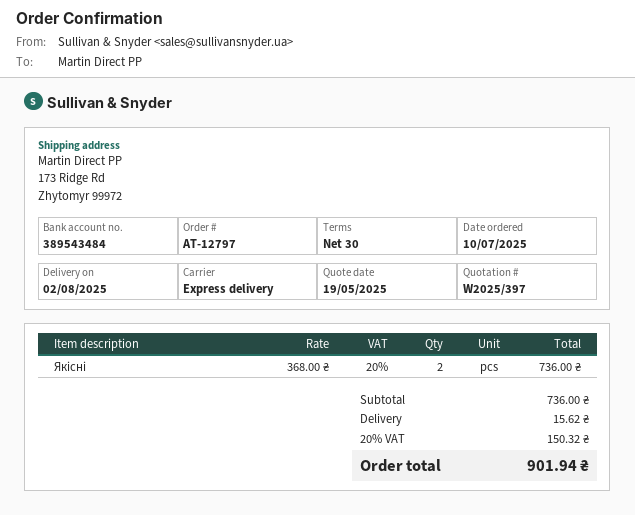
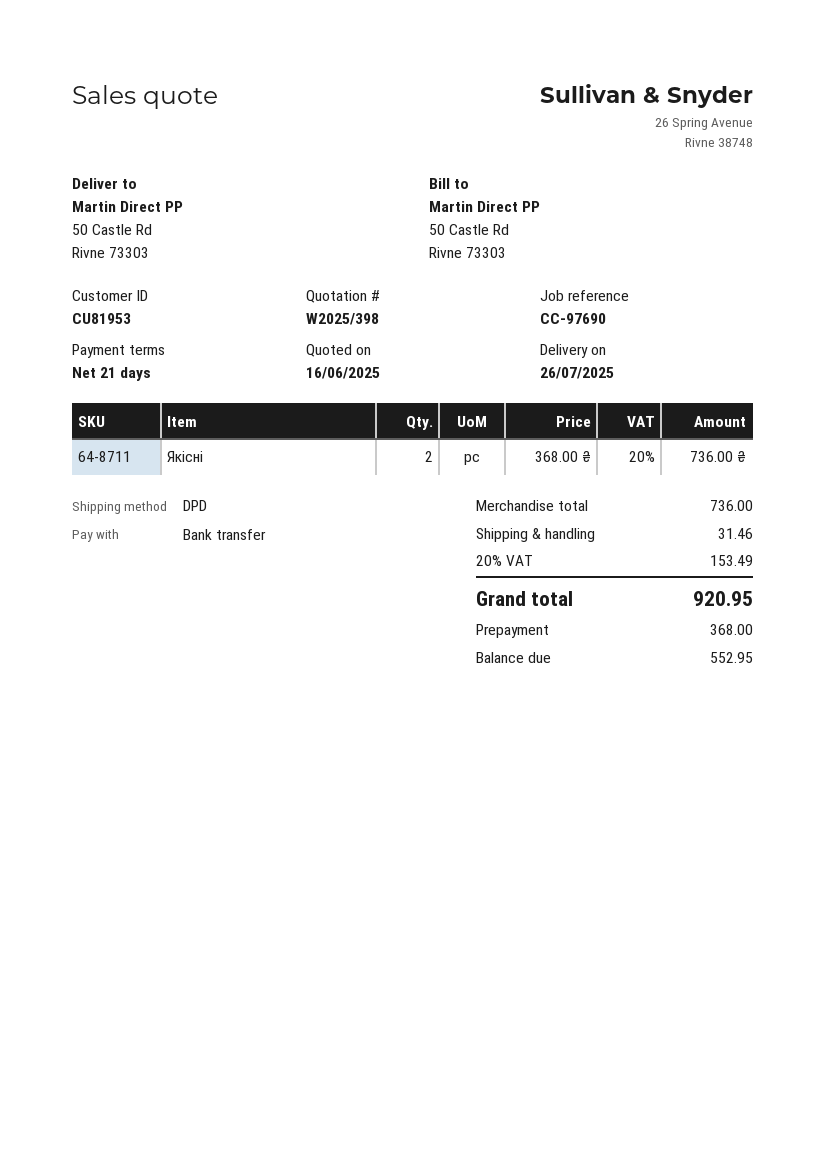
quote number: W2025/397 -> W2025/398
quote date: 2025-05-19 -> 2025-06-16
delivery date: 2025-08-02 -> 2025-07-26
payment terms: 30 days -> 21 days
shipping method: express -> DPD
ship to: 173 Ridge Rd, Zhytomyr 99972 -> 50 Castle Rd, Rivne 73303
shipping: 15.62 -> 31.46
tax: 20% = 150.32 -> 20% = 153.49
total: 901.94 -> 920.95

